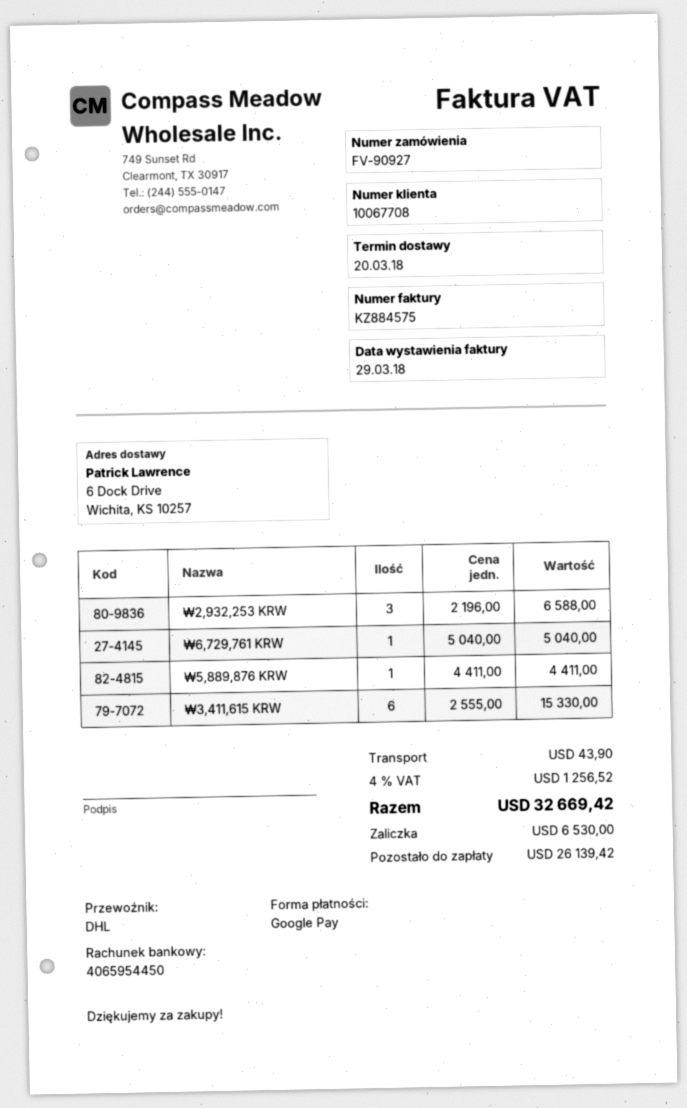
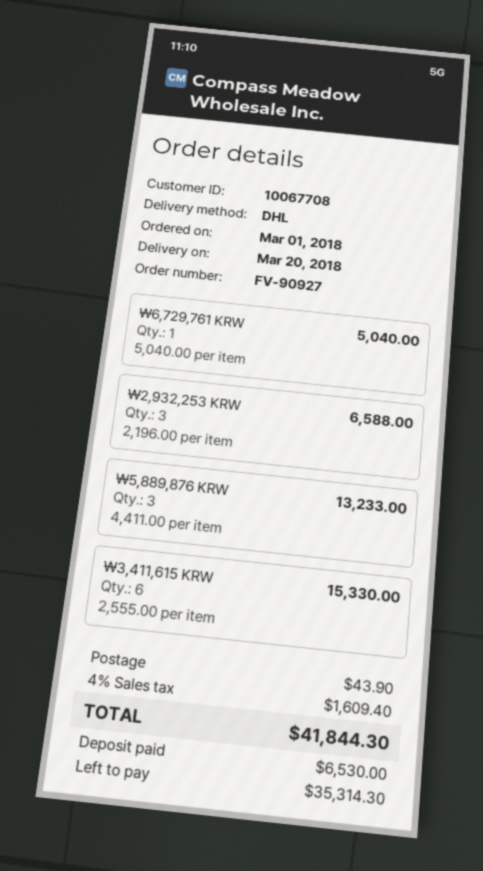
₩5,889,876 KRW: 1 x 4411.00 = 4411.00 -> 3 x 4411.00 = 13233.00
tax: 4% = 1256.52 -> 4% = 1609.40
total: 32669.42 -> 41844.30
balance: 26139.42 -> 35314.30

